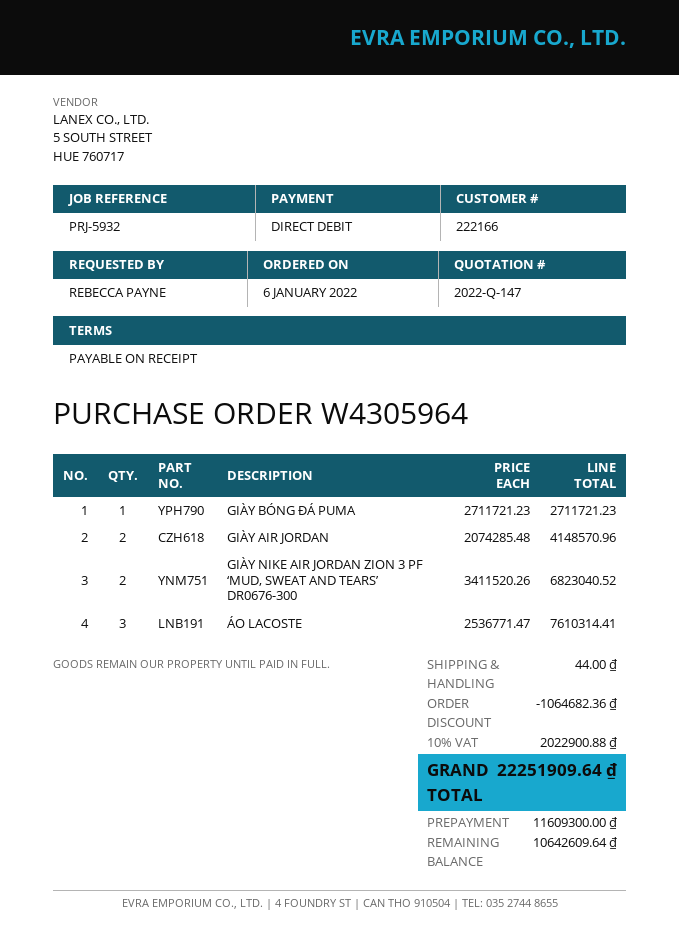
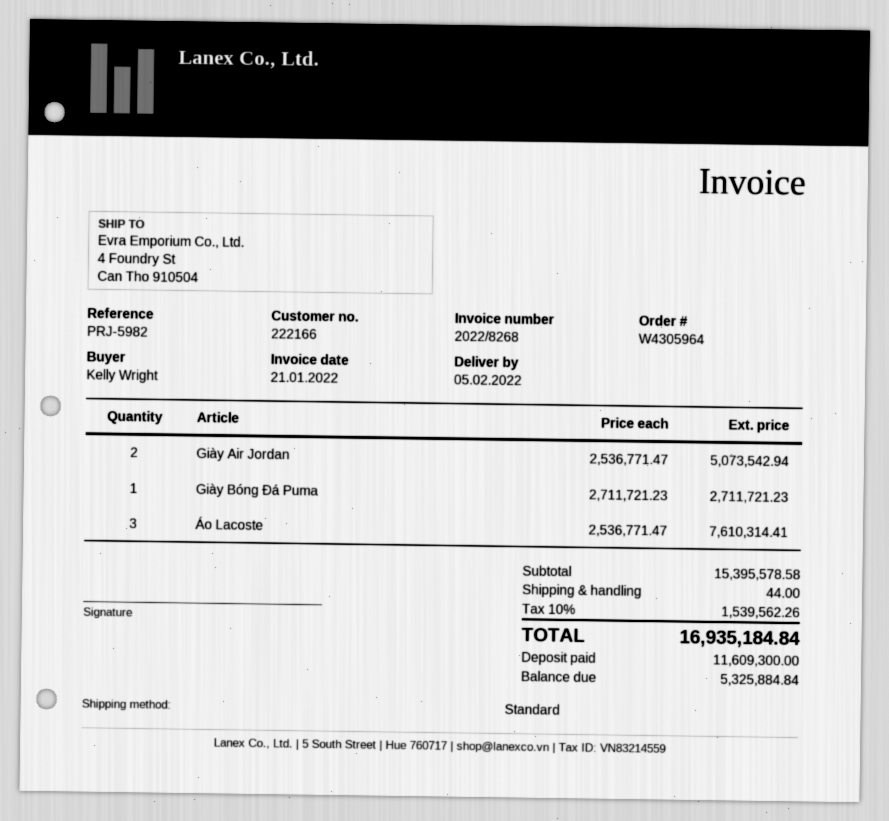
reference: PRJ-5932 -> PRJ-5982
ordered by: REBECCA PAYNE -> Kelly Wright
GIÀY AIR JORDAN: 2 x 2074285.48 = 4148570.96 -> 2 x 2536771.47 = 5073542.94
GIÀY NIKE AIR JORDAN ZION 3 PF ‘MUD, SWEAT AND TEARS’ DR0676-300: 2 x 3411520.26 = 6823040.52 -> none
discount: 1064682.36 -> none
tax: 10% = 2022900.88 -> 10% = 1539562.26
total: 22251909.64 -> 16935184.84
balance: 10642609.64 -> 5325884.84

